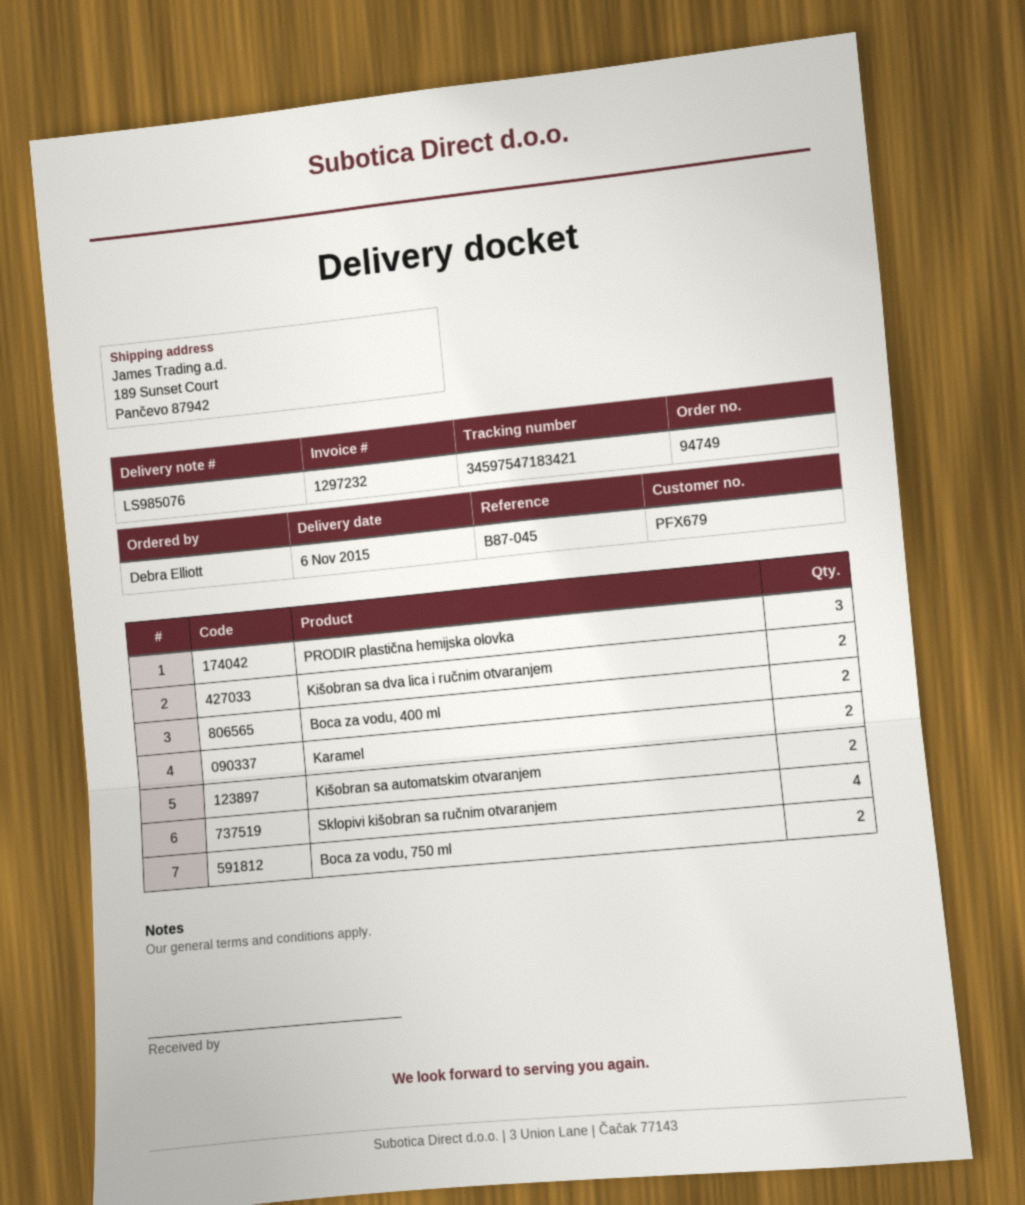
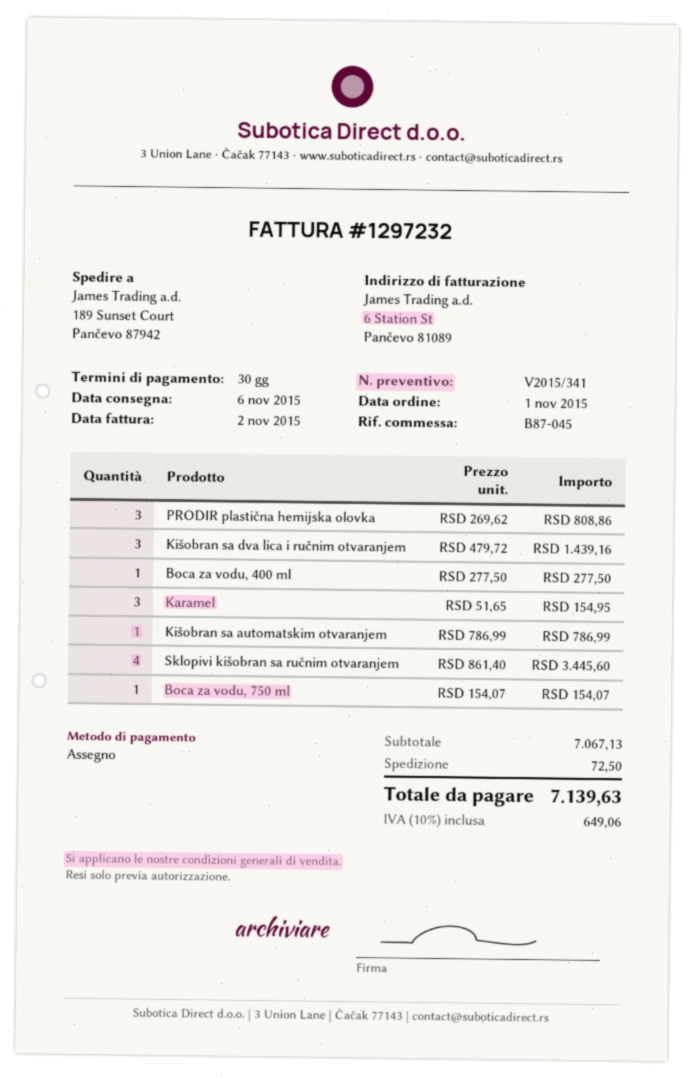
Kišobran sa dva lica i ručnim otvaranjem: 2 -> 3
Boca za vodu, 400 ml: 2 -> 1
Karamel: 2 -> 3
Kišobran sa automatskim otvaranjem: 2 -> 1
Boca za vodu, 750 ml: 2 -> 1

